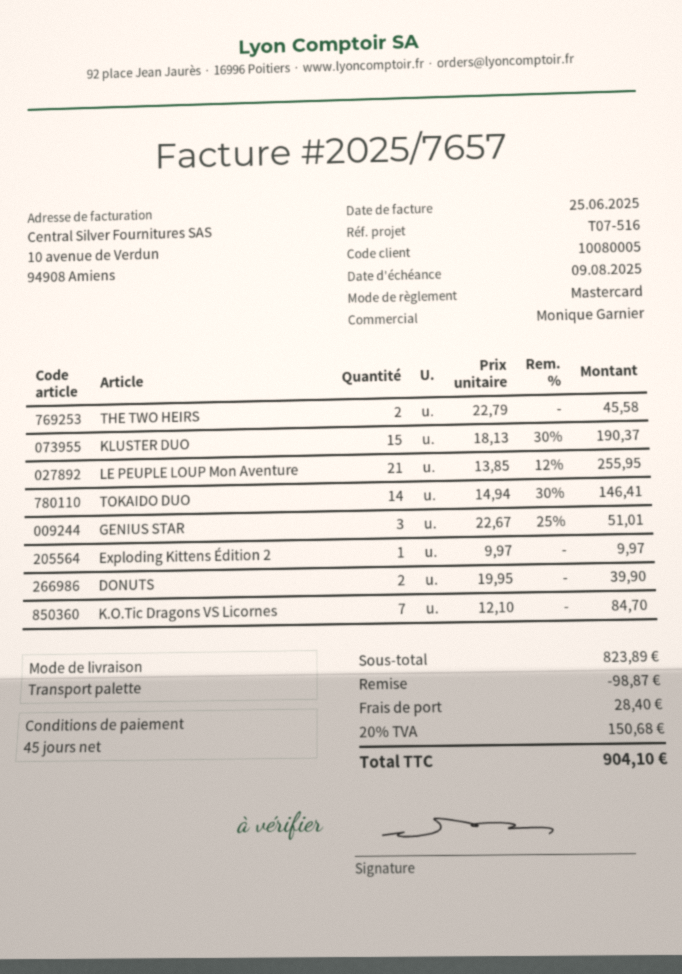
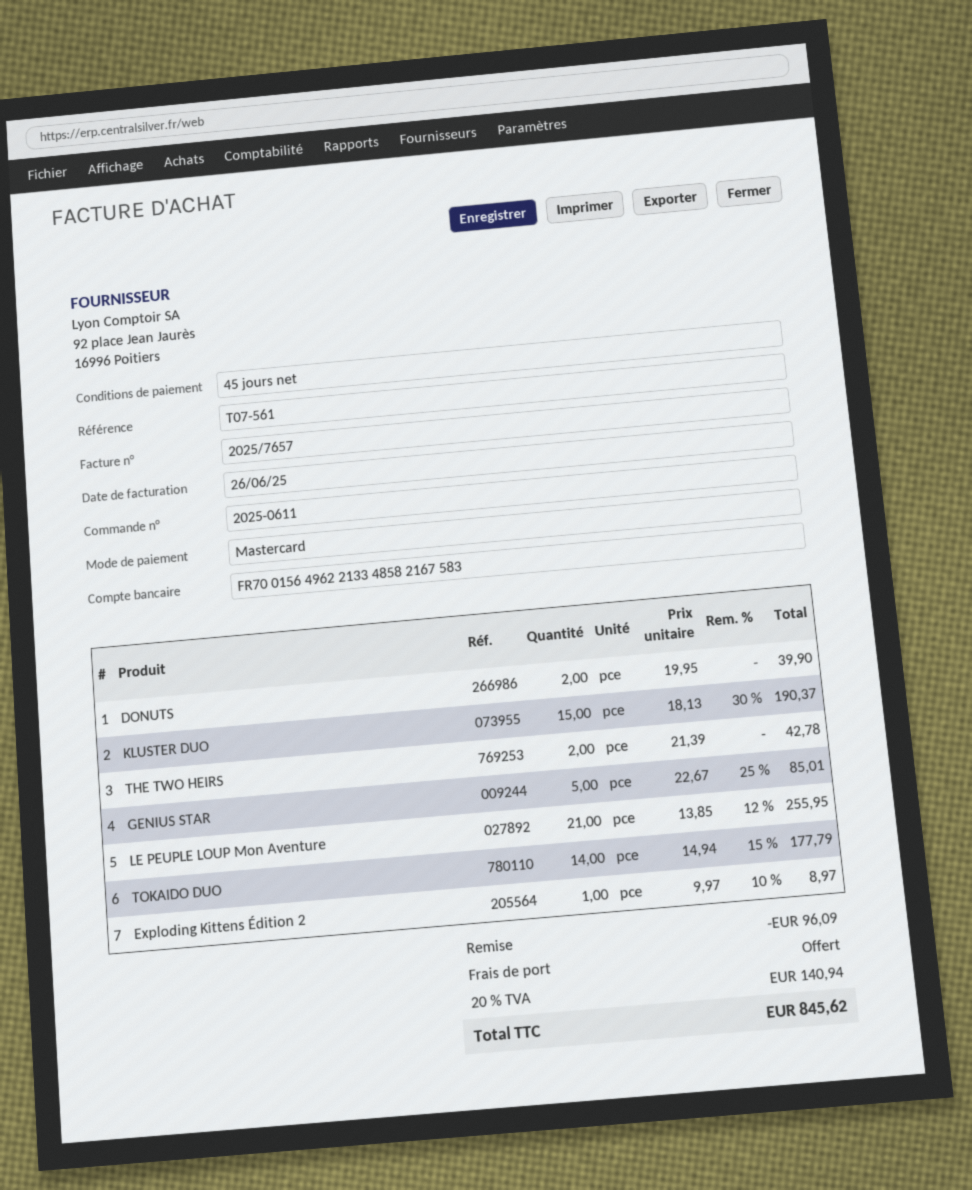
invoice date: 2025-06-25 -> 2025-06-26
reference: T07-516 -> T07-561
THE TWO HEIRS: 2 x 22.79 = 45.58 -> 2 x 21.39 = 42.78
TOKAIDO DUO: 14 x 14.94 - 30% = 146.41 -> 14 x 14.94 - 15% = 177.79
GENIUS STAR: 3 x 22.67 - 25% = 51.01 -> 5 x 22.67 - 25% = 85.01
Exploding Kittens Édition 2: 1 x 9.97 = 9.97 -> 1 x 9.97 - 10% = 8.97
K.O.Tic Dragons VS Licornes: 7 x 12.10 = 84.70 -> none
discount: 98.87 -> 96.09
shipping: 28.40 -> 0.00
tax: 20% = 150.68 -> 20% = 140.94
total: 904.10 -> 845.62

